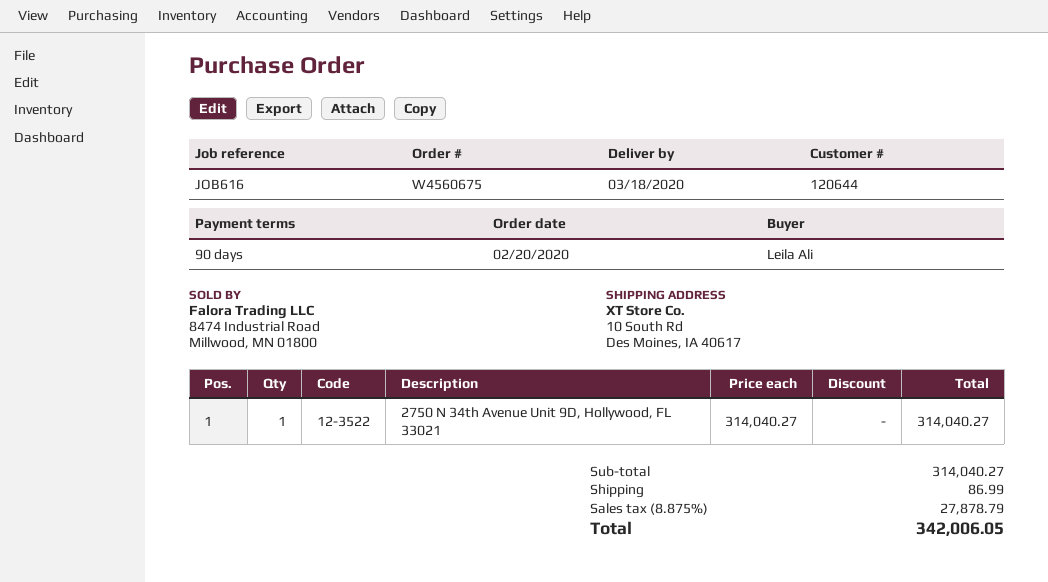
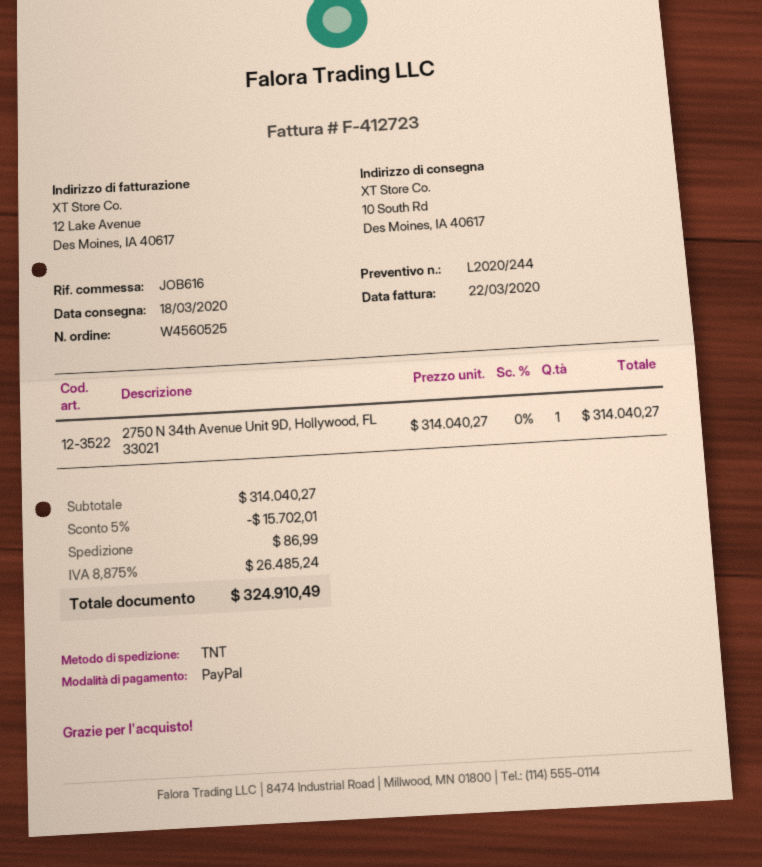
order number: W4560675 -> W4560525
discount: none -> 5% = 15702.01
tax: 8.875% = 27878.79 -> 8.875% = 26485.24
total: 342006.05 -> 324910.49

